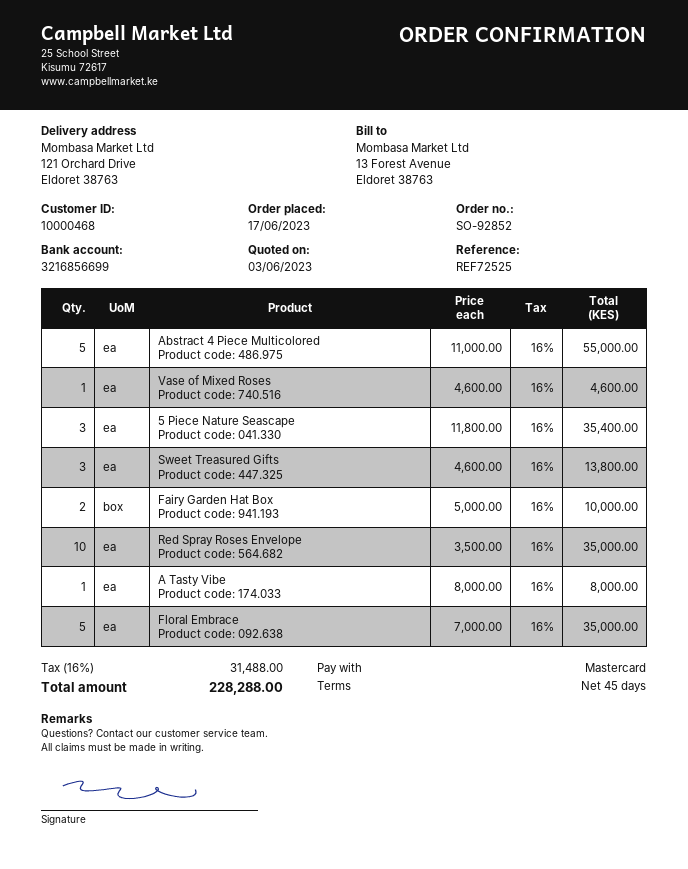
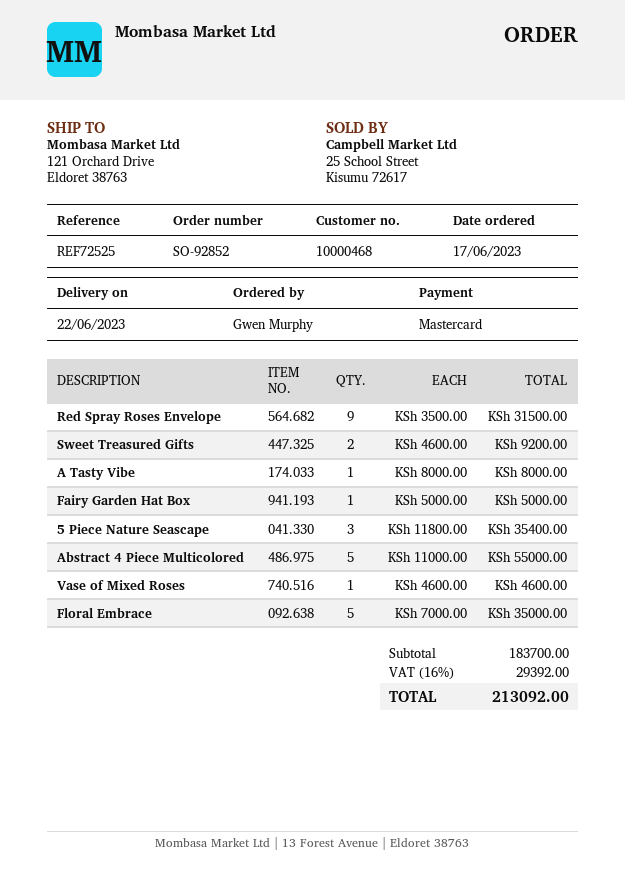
Sweet Treasured Gifts: 3 x 4600.00 = 13800.00 -> 2 x 4600.00 = 9200.00
Fairy Garden Hat Box: 2 x 5000.00 = 10000.00 -> 1 x 5000.00 = 5000.00
Red Spray Roses Envelope: 10 x 3500.00 = 35000.00 -> 9 x 3500.00 = 31500.00
tax: 16% = 31488.00 -> 16% = 29392.00
total: 228288.00 -> 213092.00

